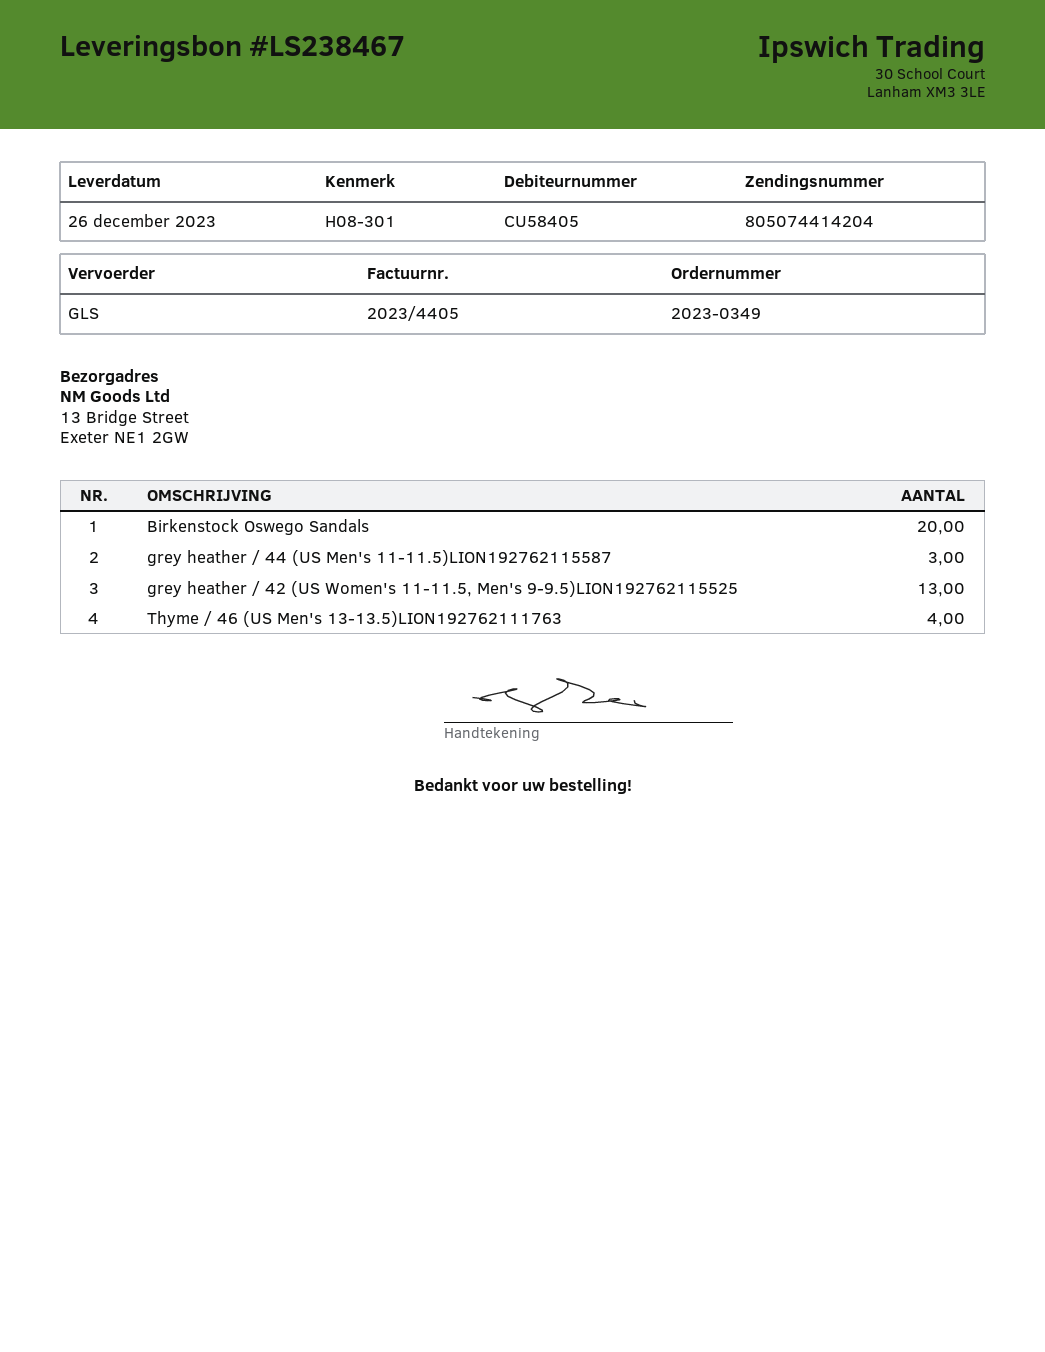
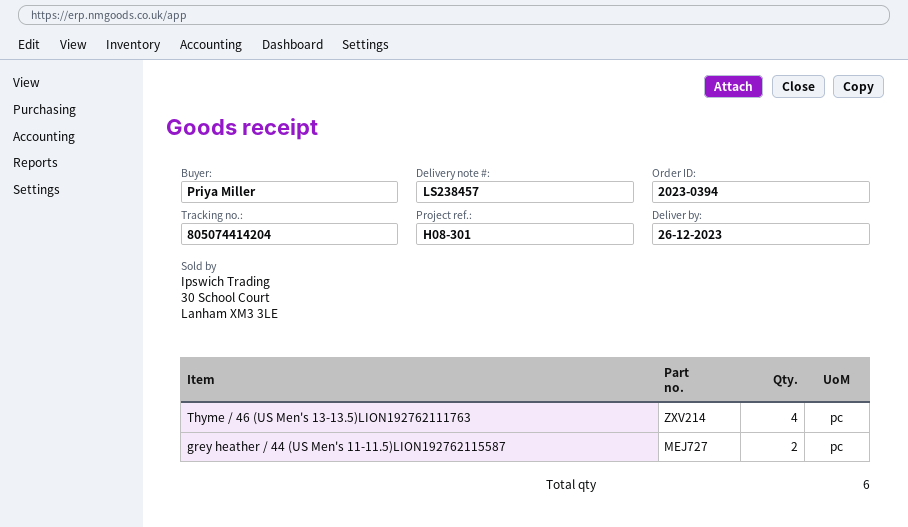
order number: 2023-0349 -> 2023-0394
delivery note number: LS238467 -> LS238457
Birkenstock Oswego Sandals: 20 -> none
grey heather / 44 (US Men's 11-11.5)LION192762115587: 3 -> 2
grey heather / 42 (US Women's 11-11.5, Men's 9-9.5)LION192762115525: 13 -> none

